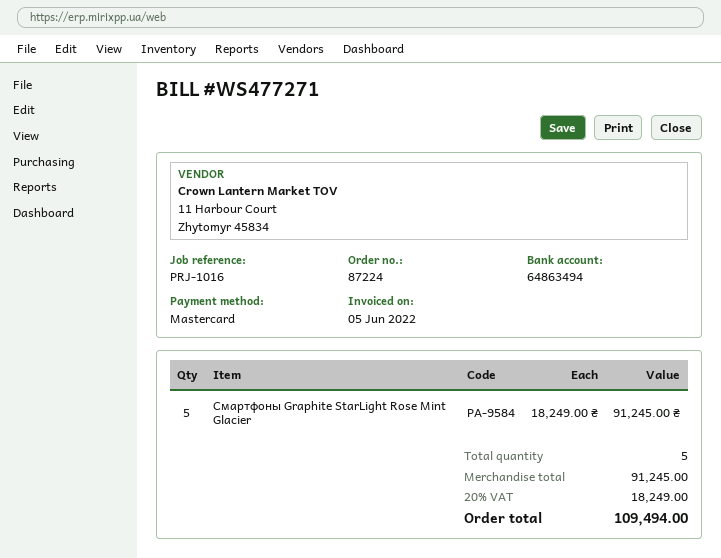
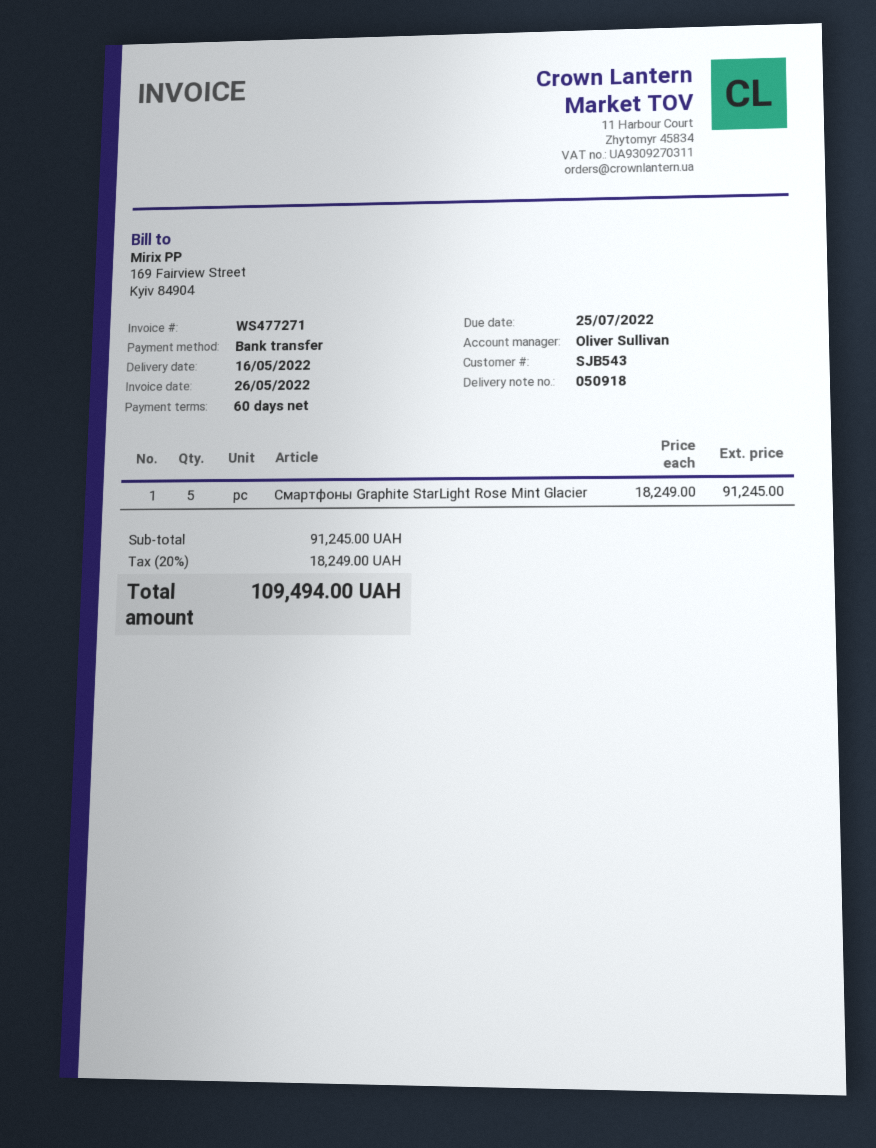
invoice date: 2022-06-05 -> 2022-05-26
payment method: Mastercard -> bank transfer

